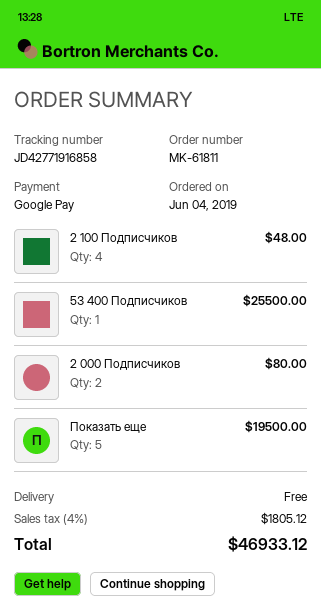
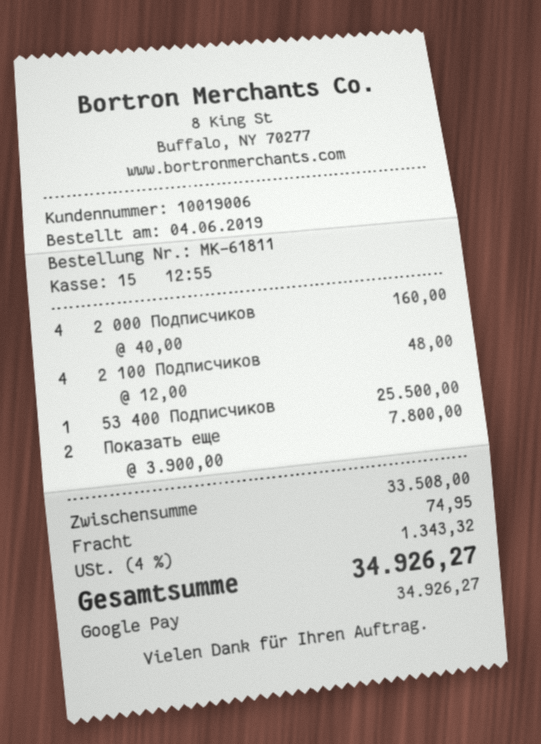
2 000 Подписчиков: 2 for 80.00 -> 4 for 160.00
Показать еще: 5 for 19500.00 -> 2 for 7800.00
shipping: 0.00 -> 74.95
tax: 4% = 1805.12 -> 4% = 1343.32
total: 46933.12 -> 34926.27

